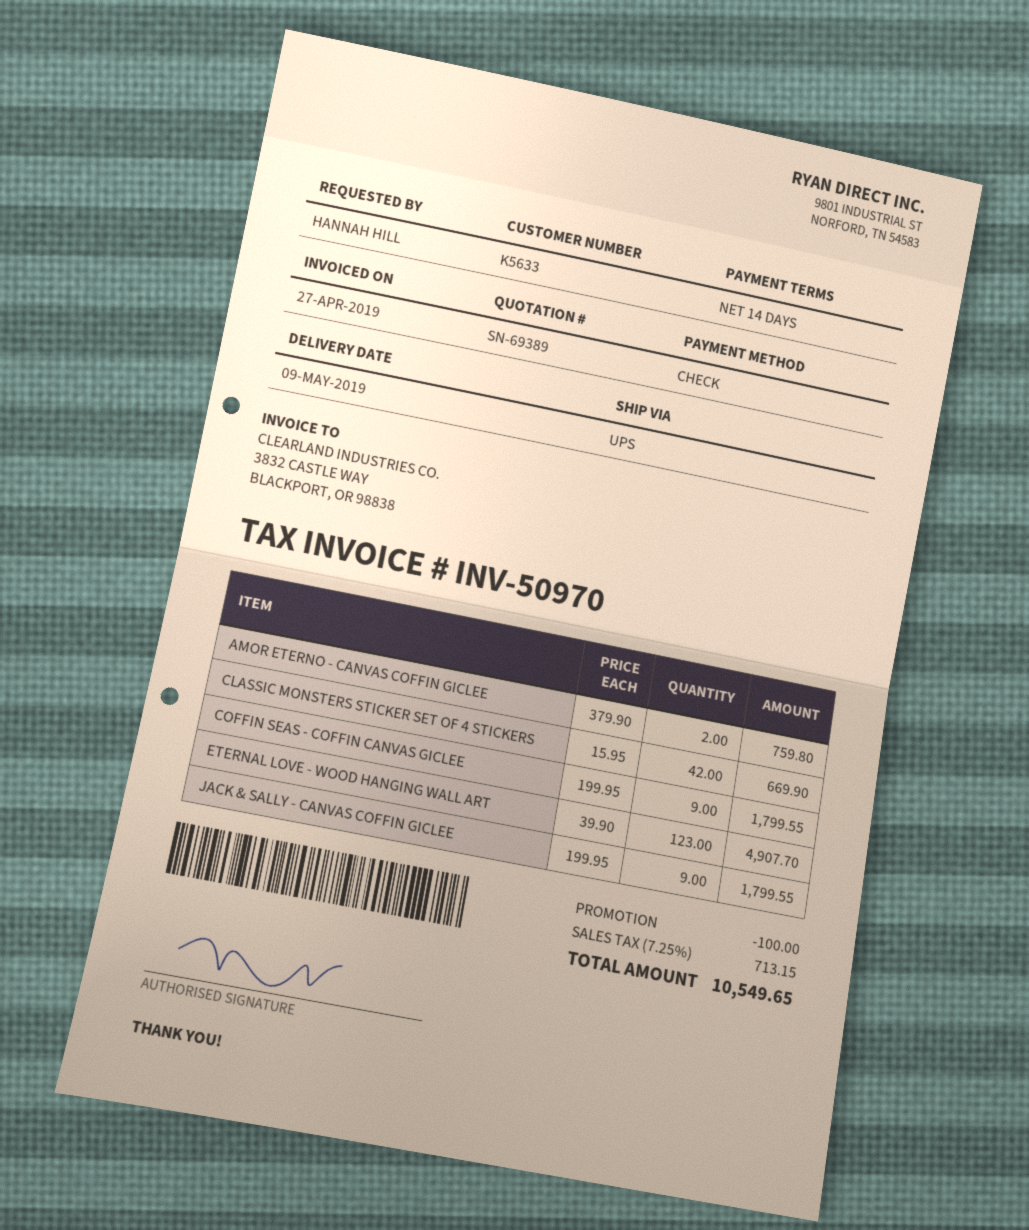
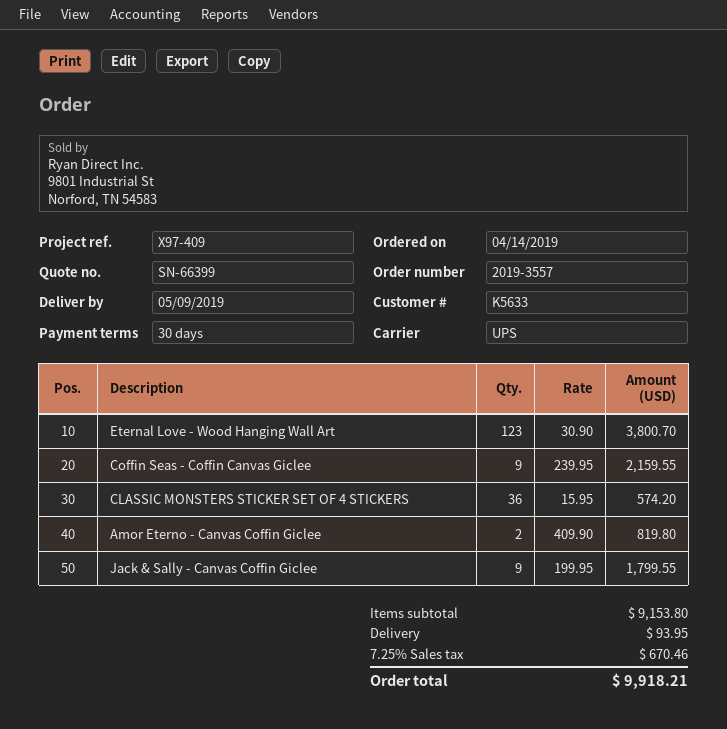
quote number: SN-69389 -> SN-66399
payment terms: 14 days -> 30 days
AMOR ETERNO - CANVAS COFFIN GICLEE: 2 x 379.90 = 759.80 -> 2 x 409.90 = 819.80
CLASSIC MONSTERS STICKER SET OF 4 STICKERS: 42 x 15.95 = 669.90 -> 36 x 15.95 = 574.20
COFFIN SEAS - COFFIN CANVAS GICLEE: 9 x 199.95 = 1799.55 -> 9 x 239.95 = 2159.55
ETERNAL LOVE - WOOD HANGING WALL ART: 123 x 39.90 = 4907.70 -> 123 x 30.90 = 3800.70
discount: 100.00 -> none
shipping: none -> 93.95
tax: 7.25% = 713.15 -> 7.25% = 670.46
total: 10549.65 -> 9918.21

